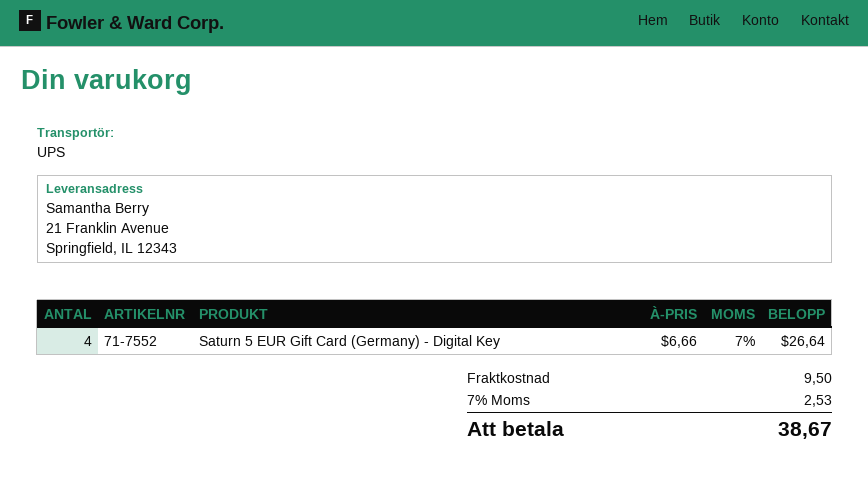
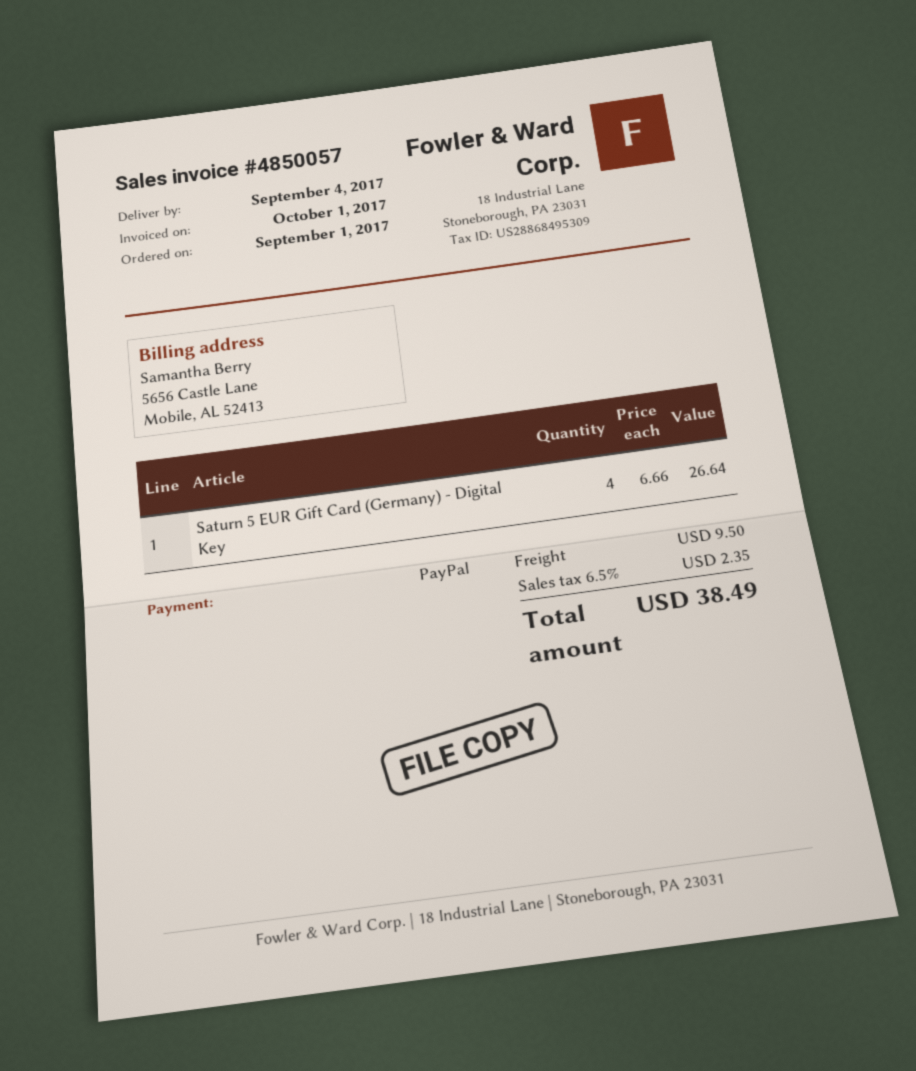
tax: 7% = 2.53 -> 6.5% = 2.35
total: 38.67 -> 38.49

